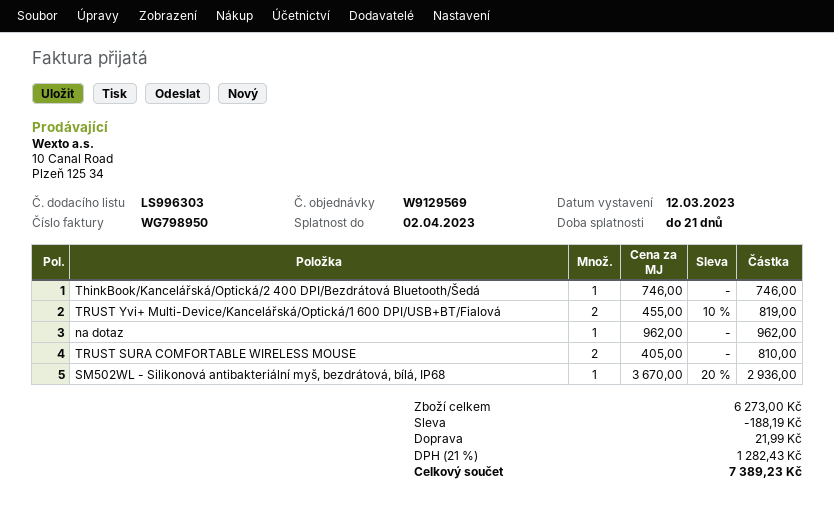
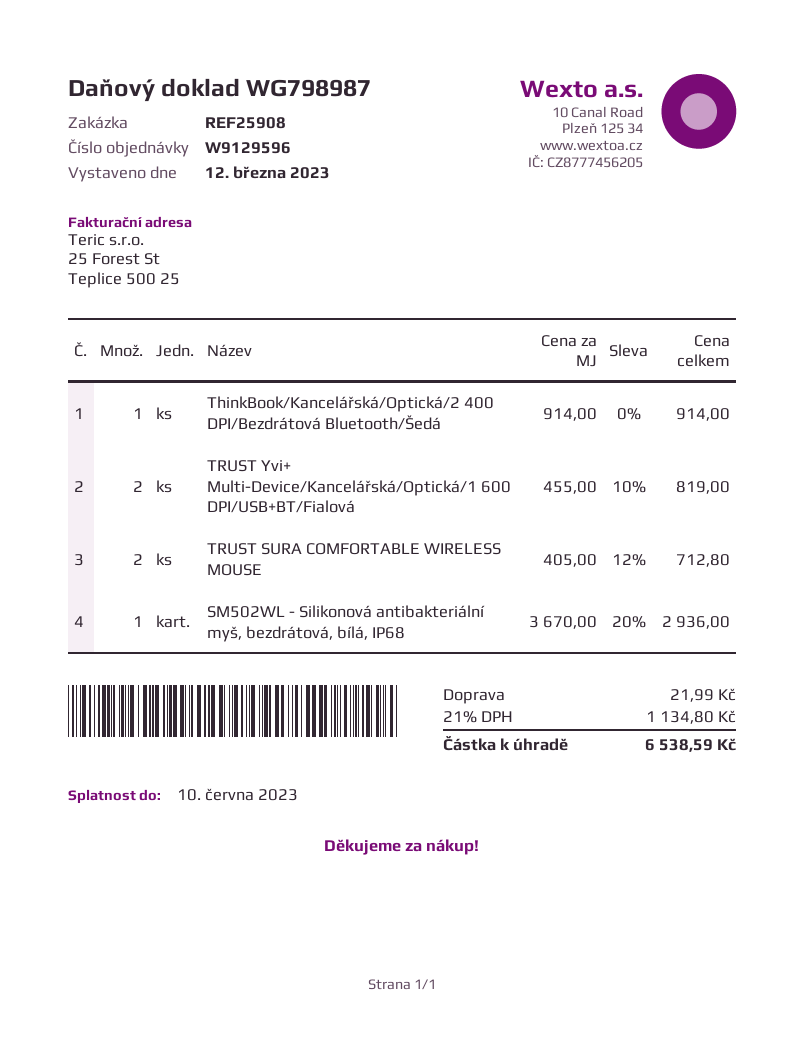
order number: W9129569 -> W9129596
invoice number: WG798950 -> WG798987
due date: 2023-04-02 -> 2023-06-10
ThinkBook/Kancelářská/Optická/2 400 DPI/Bezdrátová Bluetooth/Šedá: 1 x 746.00 = 746.00 -> 1 x 914.00 = 914.00
na dotaz: 1 x 962.00 = 962.00 -> none
TRUST SURA COMFORTABLE WIRELESS MOUSE: 2 x 405.00 = 810.00 -> 2 x 405.00 - 12% = 712.80
discount: 188.19 -> none
tax: 21% = 1282.43 -> 21% = 1134.80
total: 7389.23 -> 6538.59

